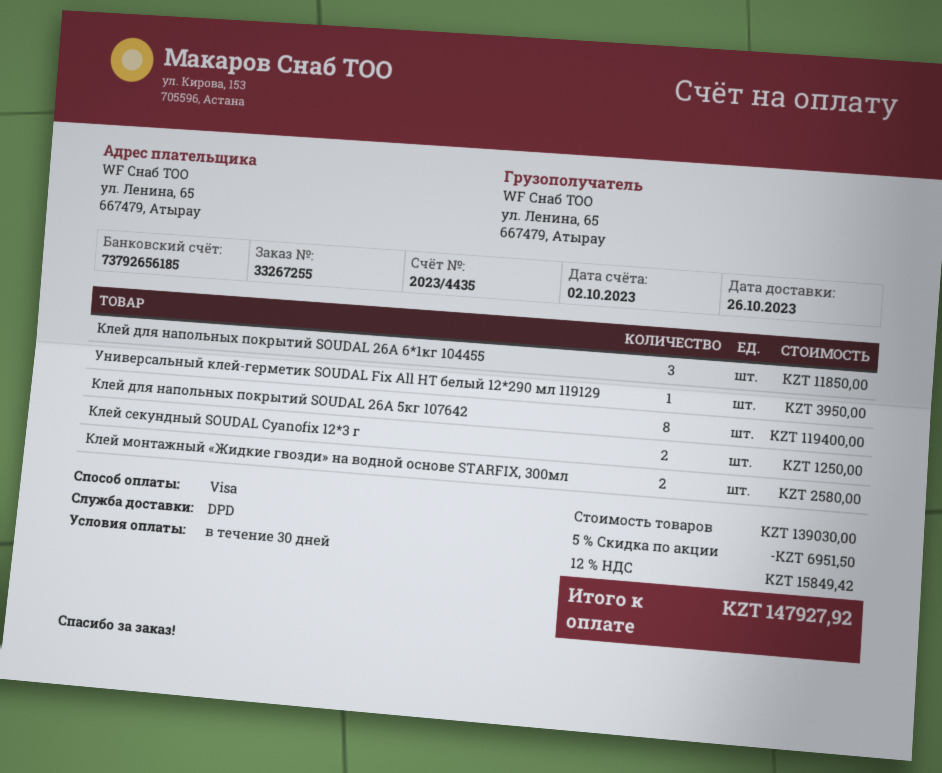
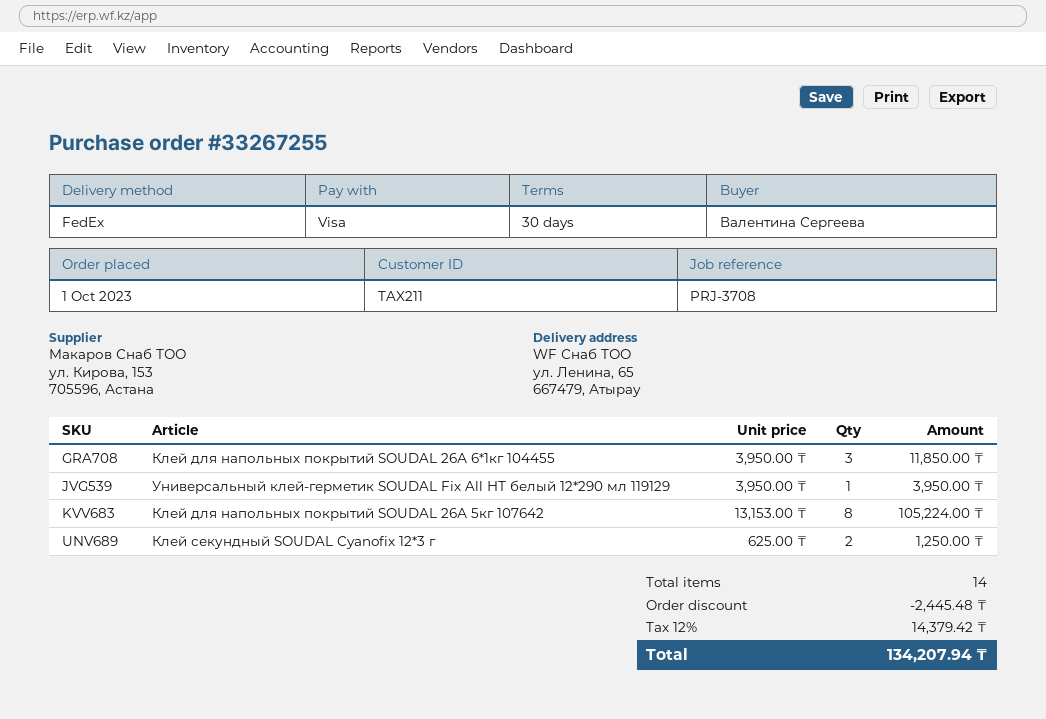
shipping method: DPD -> FedEx
Клей для напольных покрытий SOUDAL 26А 5кг 107642: 8 for 119400.00 -> 8 for 105224.00
Клей монтажный «Жидкие гвозди» на водной основе STARFIX, 300мл: 2 for 2580.00 -> none
discount: 6951.50 -> 2445.48
tax: 12% = 15849.42 -> 12% = 14379.42
total: 147927.92 -> 134207.94

